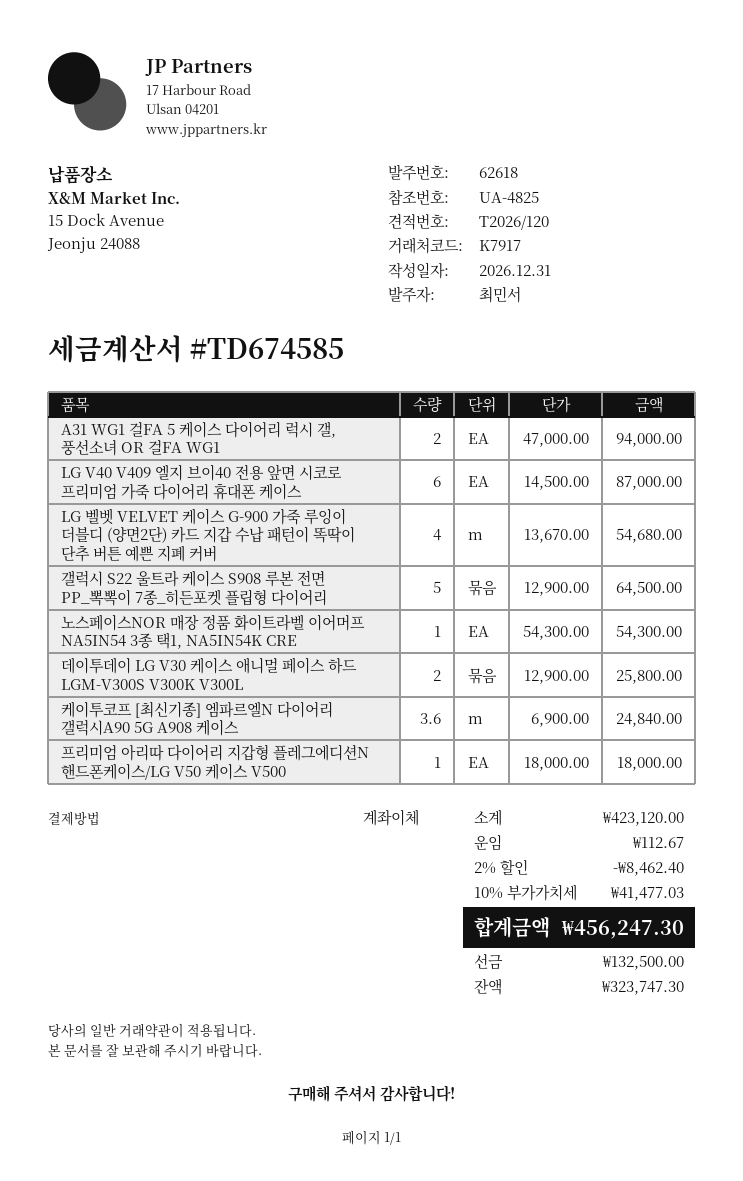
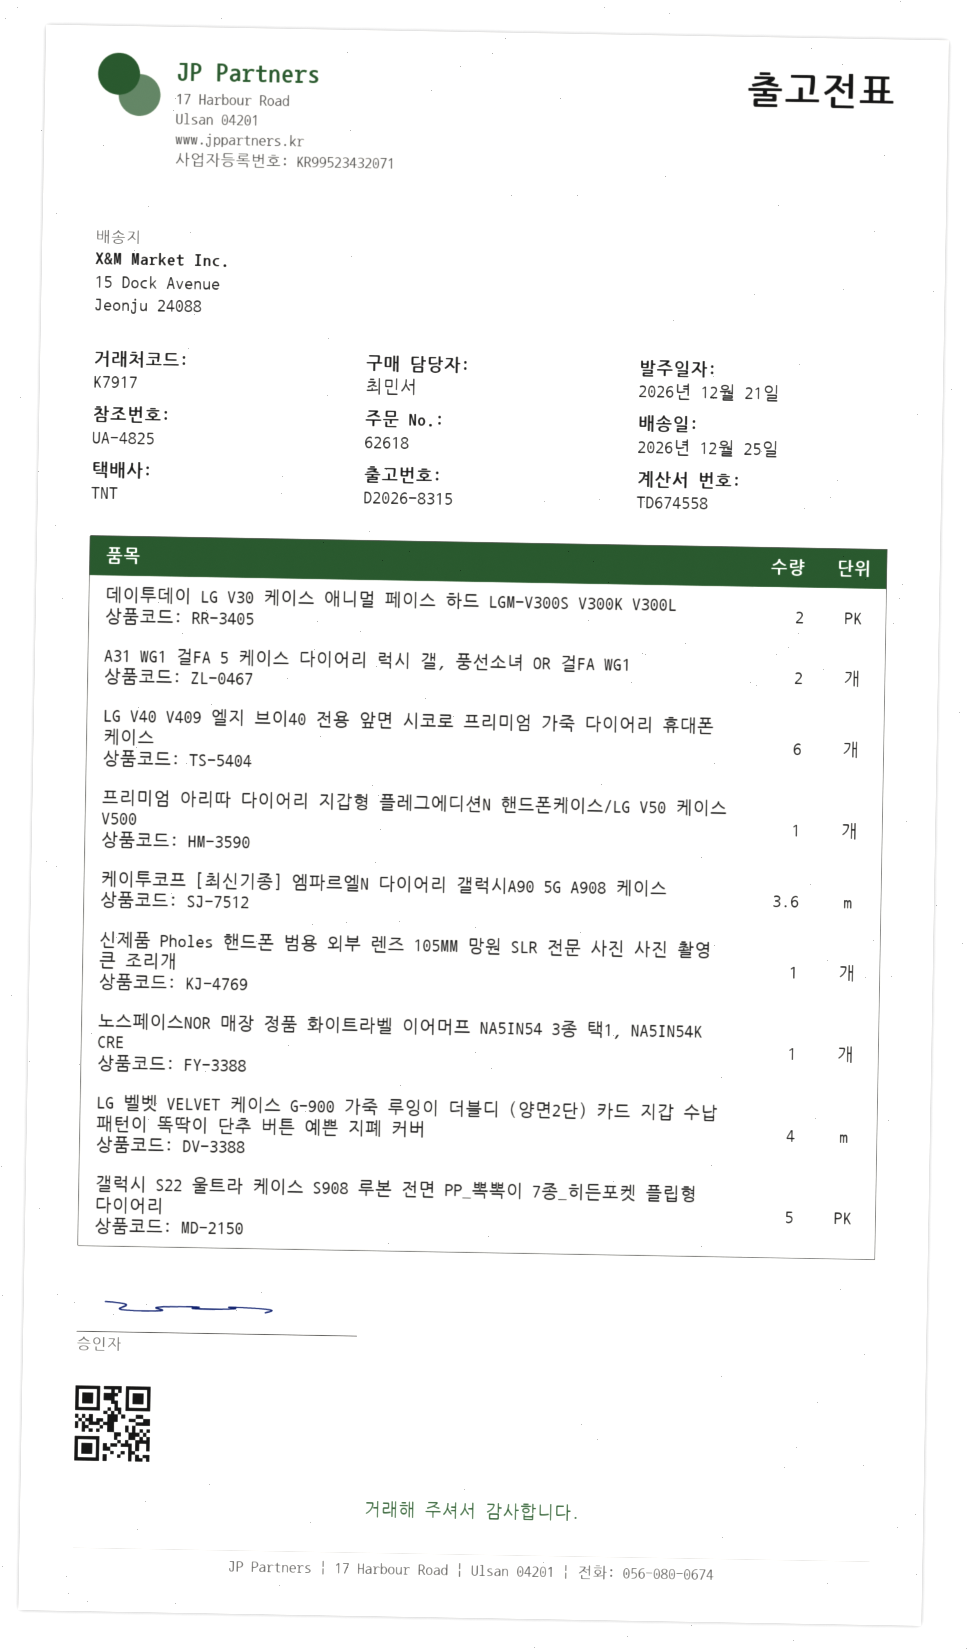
invoice number: TD674585 -> TD674558
신제품 Pholes 핸드폰 범용 외부 렌즈 105MM 망원 SLR 전문 사진 사진 촬영 큰 조리개: none -> 1

